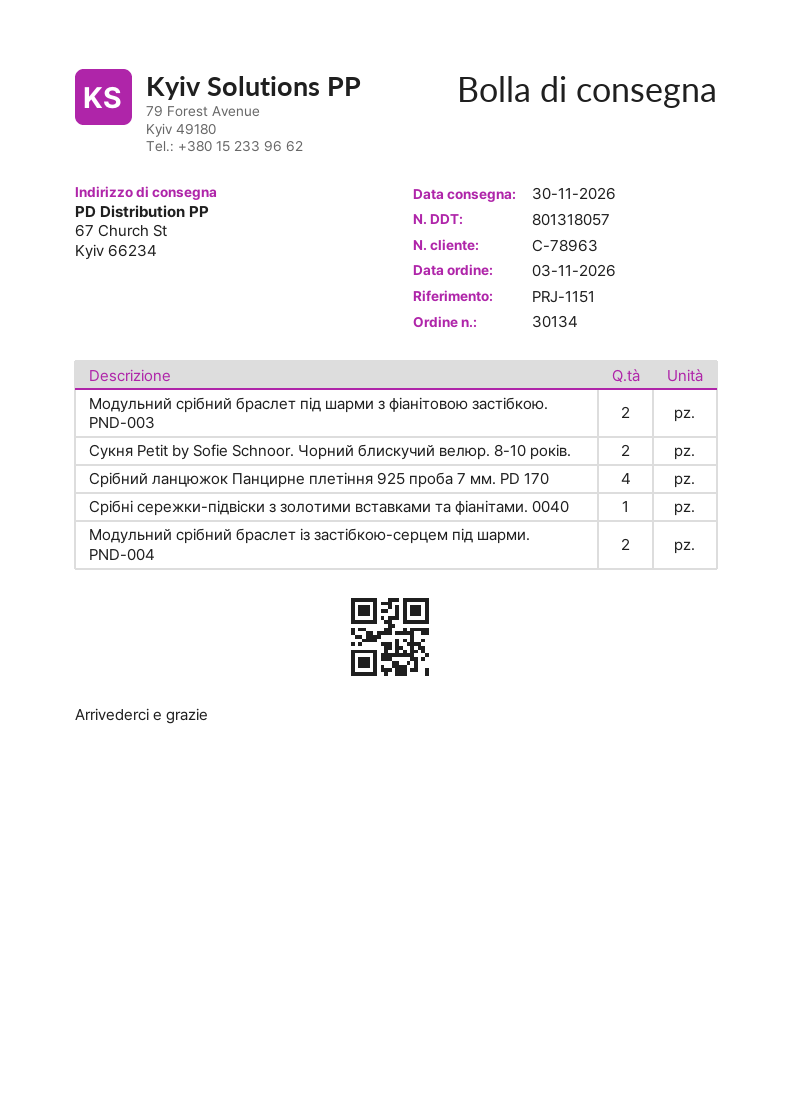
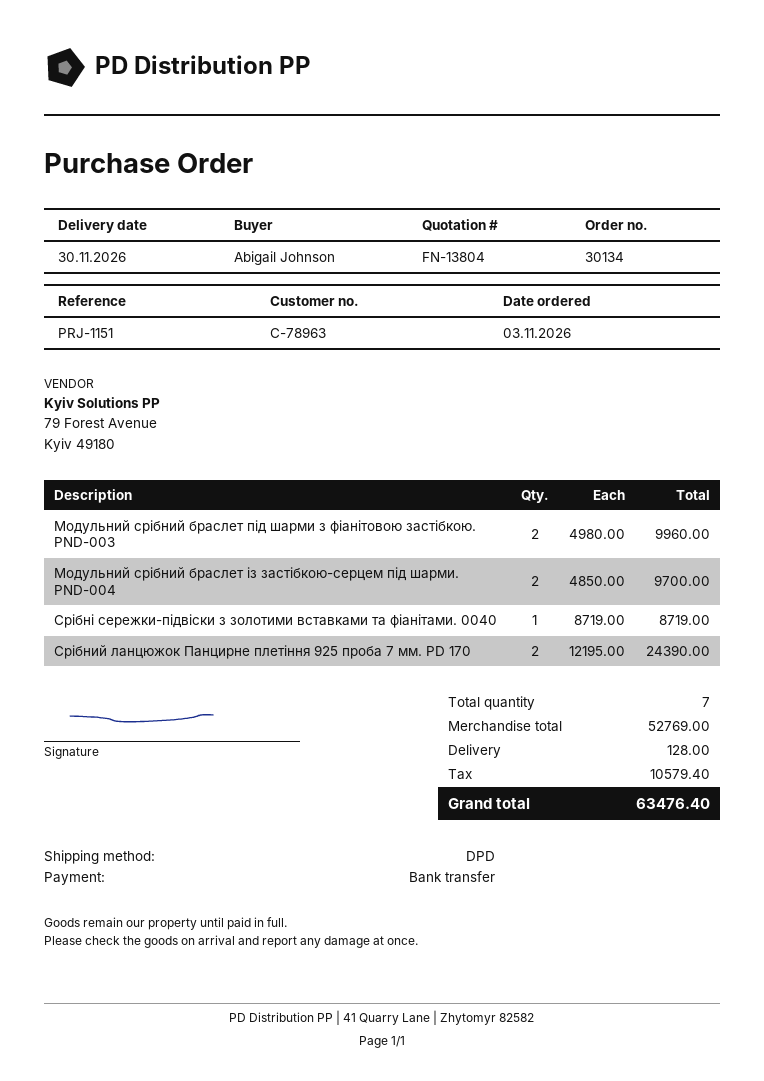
Сукня Petit by Sofie Schnoor. Чорний блискучий велюр. 8-10 років.: 2 -> none
Срібний ланцюжок Панцирне плетіння 925 проба 7 мм. PD 170: 4 -> 2

